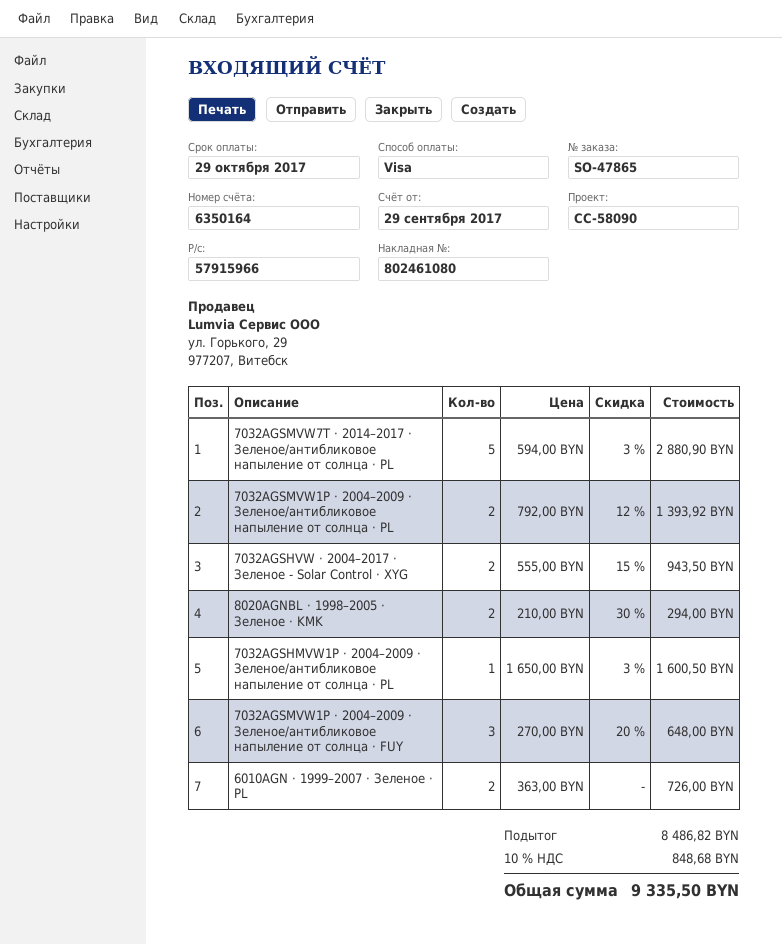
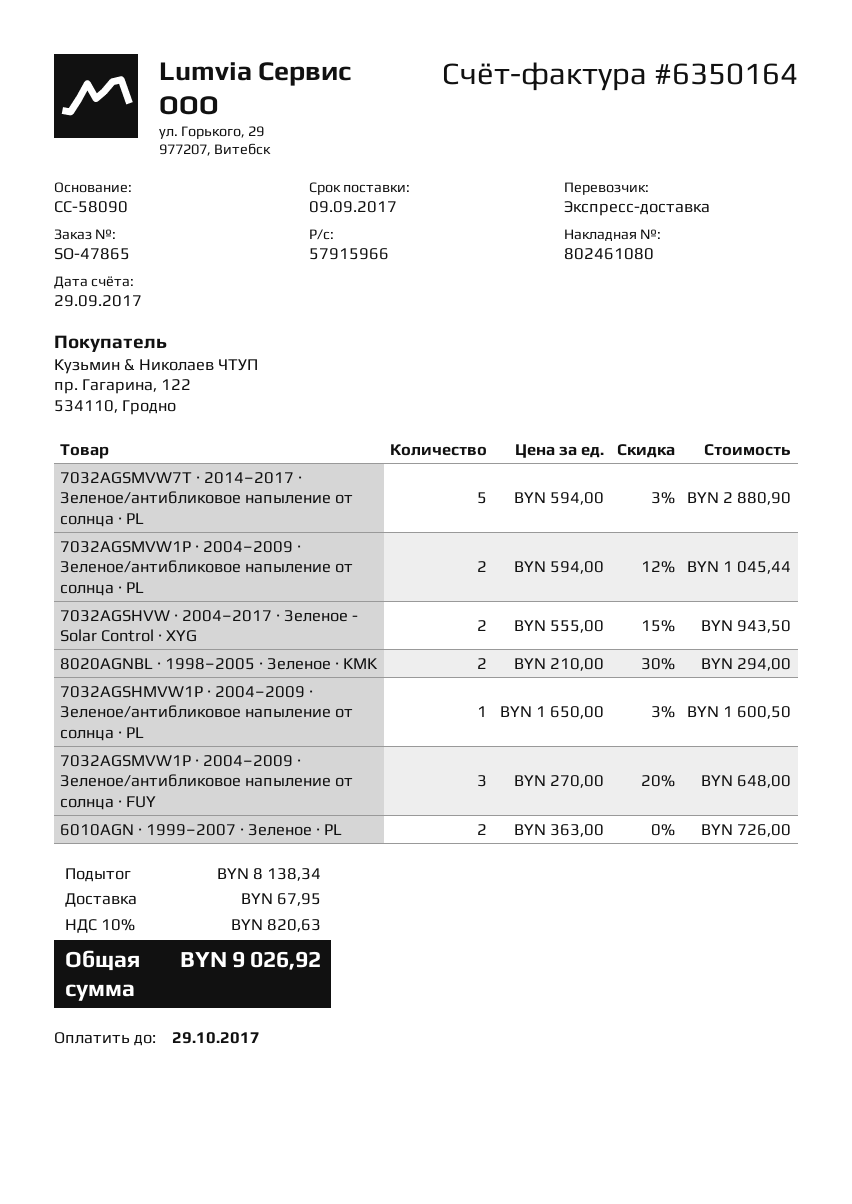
7032AGSMVW1P · 2004–2009 · Зеленое/антибликовое напыление от солнца · PL: 2 x 792.00 - 12% = 1393.92 -> 2 x 594.00 - 12% = 1045.44
subtotal: 8486.82 -> 8138.34
shipping: none -> 67.95
tax: 10% = 848.68 -> 10% = 820.63
total: 9335.50 -> 9026.92

